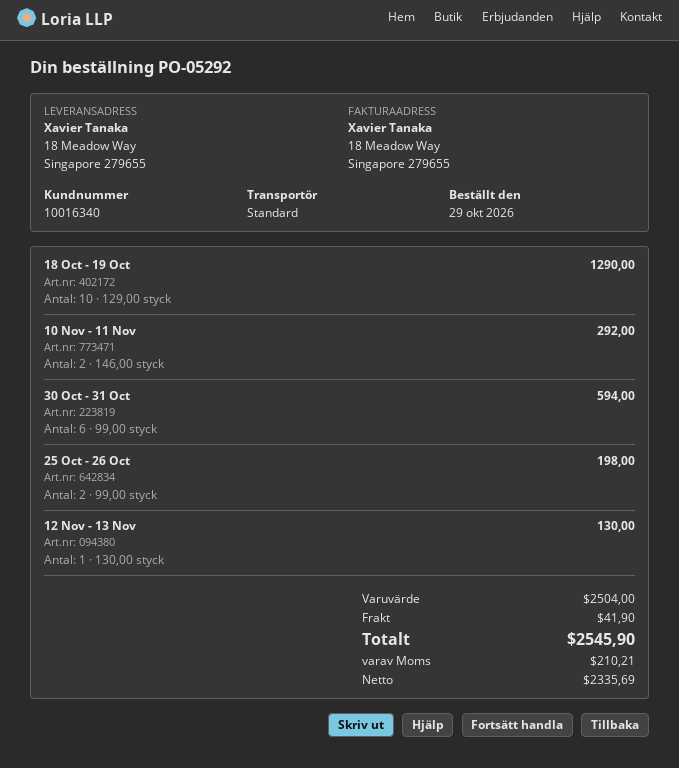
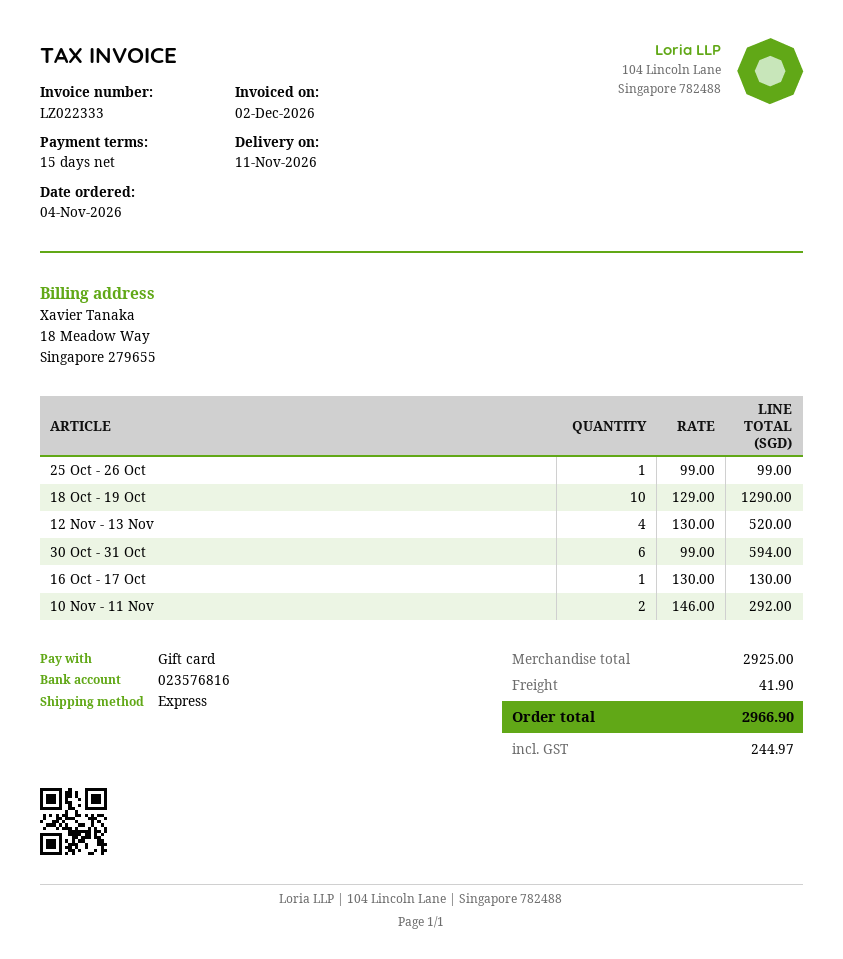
order date: 2026-10-29 -> 2026-11-04
shipping method: standard -> express
25 Oct - 26 Oct: 2 x 99.00 = 198.00 -> 1 x 99.00 = 99.00
12 Nov - 13 Nov: 1 x 130.00 = 130.00 -> 4 x 130.00 = 520.00
16 Oct - 17 Oct: none -> 1 x 130.00 = 130.00
subtotal: 2504.00 -> 2925.00
tax: 210.21 -> 244.97
total: 2545.90 -> 2966.90

